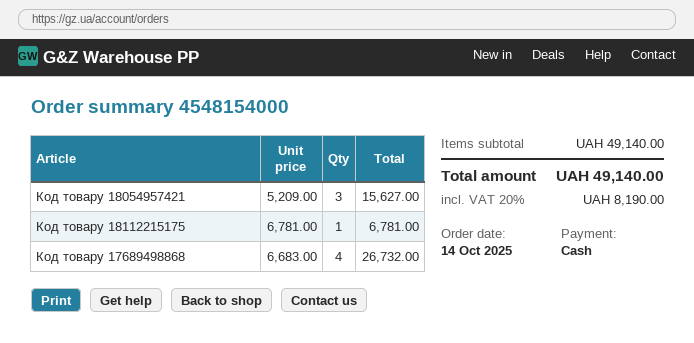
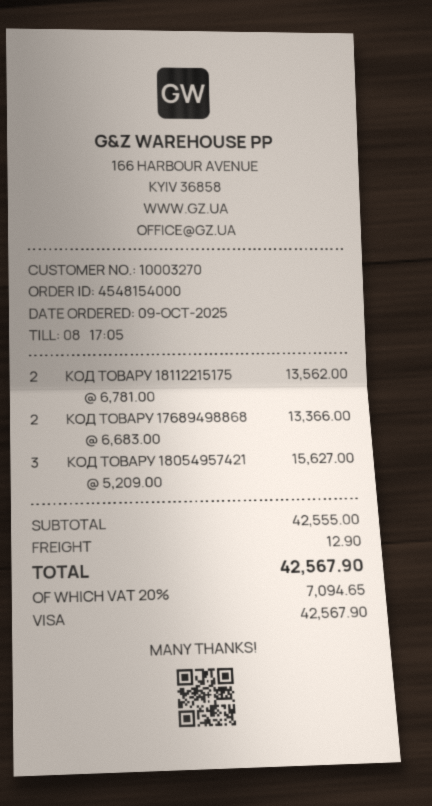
order date: 2025-10-14 -> 2025-10-09
payment method: cash -> Visa
Код товару 18112215175: 1 x 6781.00 = 6781.00 -> 2 x 6781.00 = 13562.00
Код товару 17689498868: 4 x 6683.00 = 26732.00 -> 2 x 6683.00 = 13366.00
subtotal: 49140.00 -> 42555.00
shipping: none -> 12.90
tax: 20% = 8190.00 -> 20% = 7094.65
total: 49140.00 -> 42567.90

